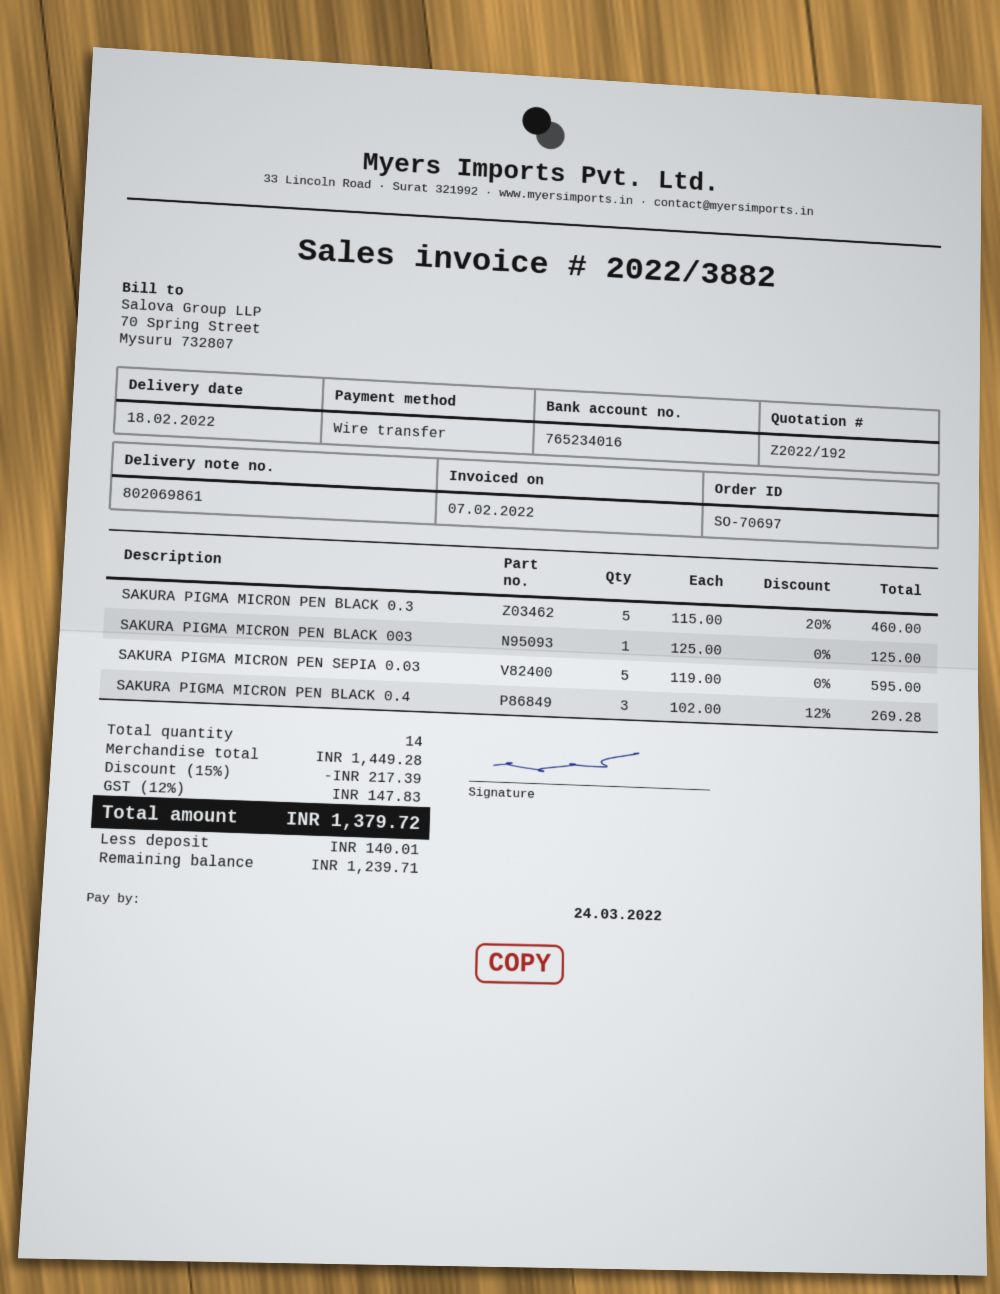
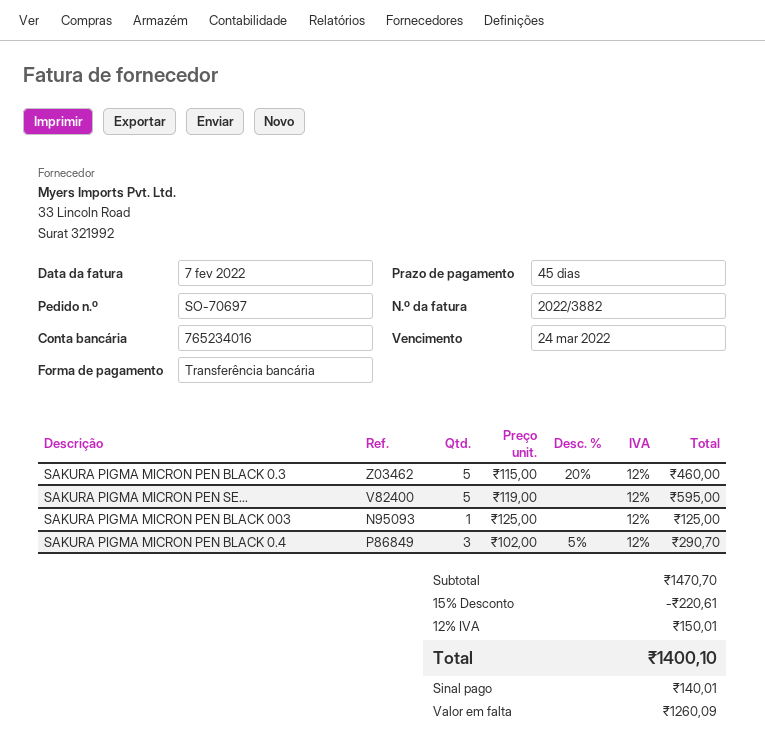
SAKURA PIGMA MICRON PEN BLACK 0.4: 3 x 102.00 - 12% = 269.28 -> 3 x 102.00 - 5% = 290.70
subtotal: 1449.28 -> 1470.70
discount: 15% = 217.39 -> 15% = 220.61
tax: 12% = 147.83 -> 12% = 150.01
total: 1379.72 -> 1400.10
balance: 1239.71 -> 1260.09

